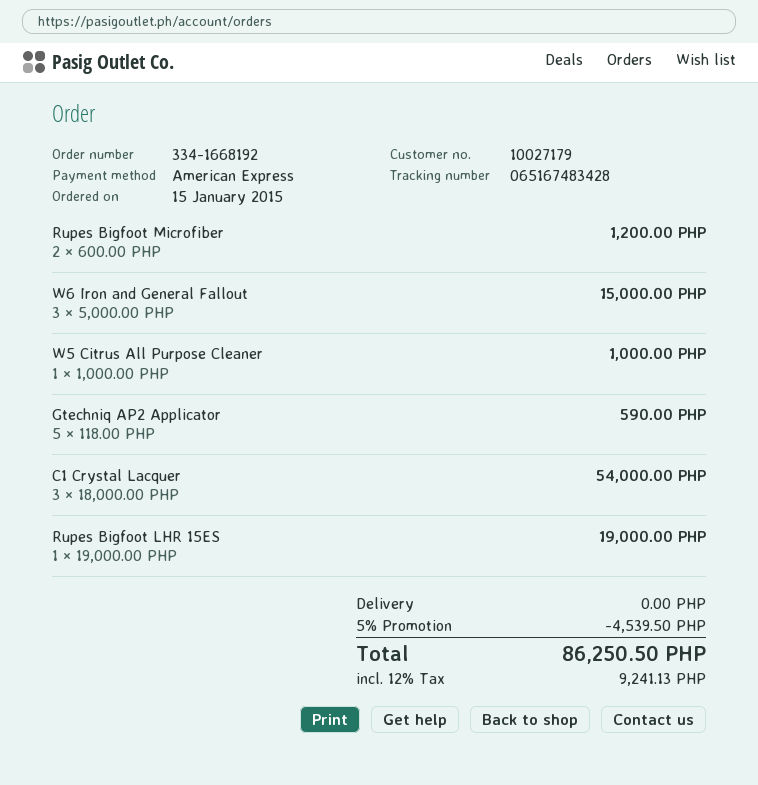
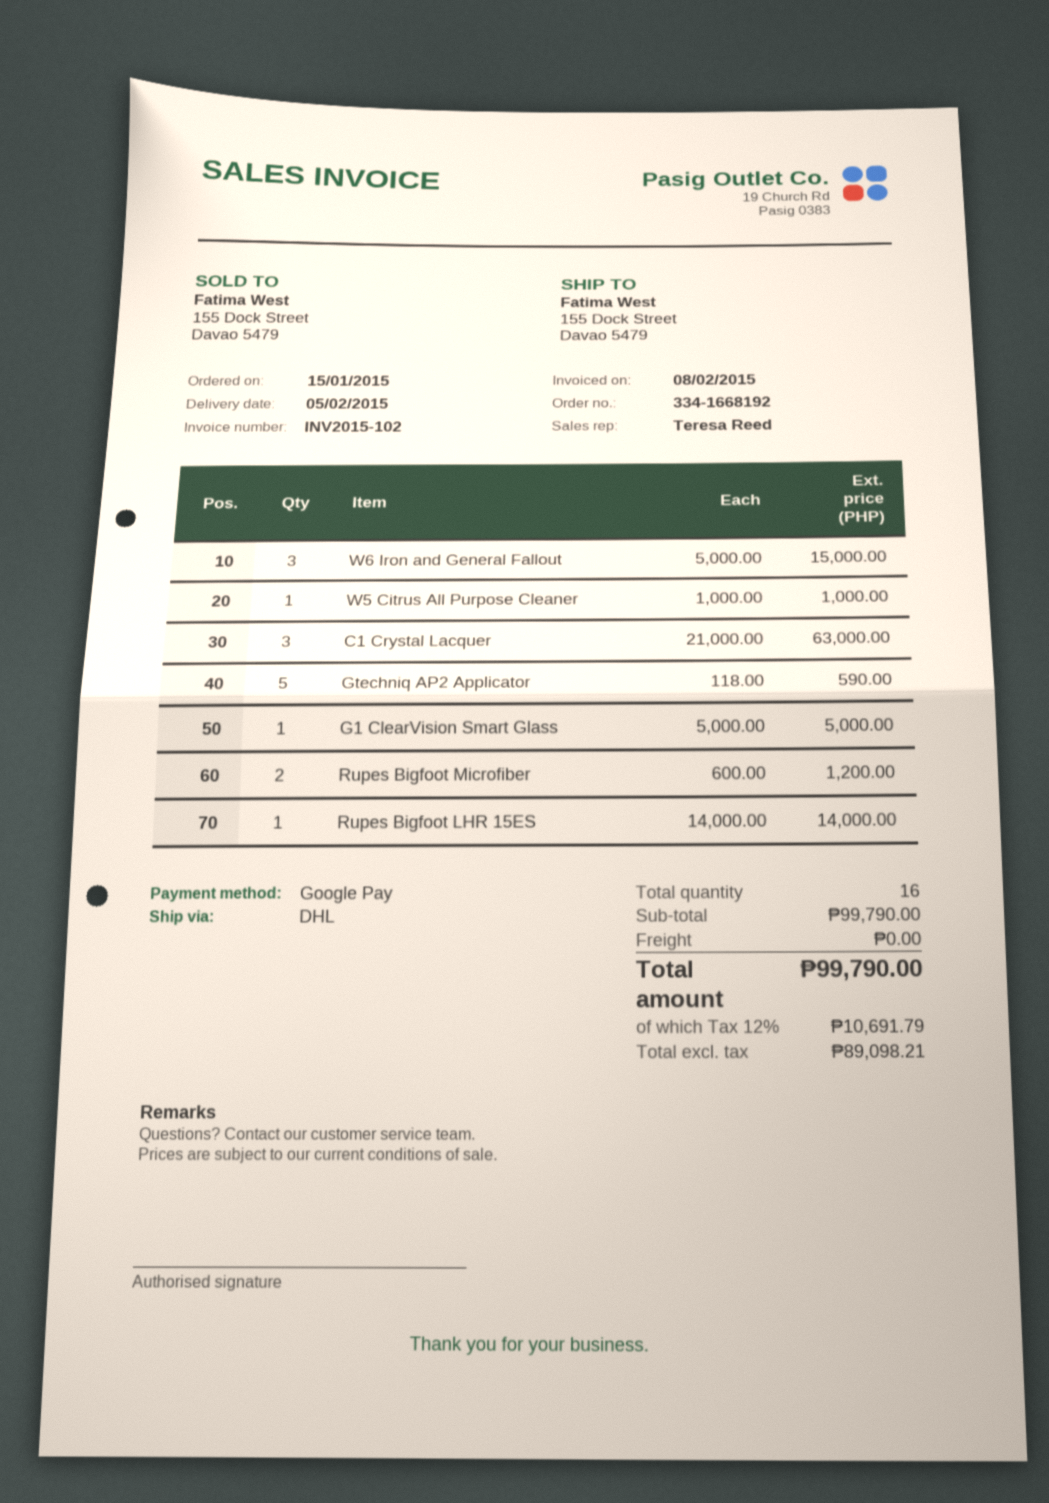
payment method: American Express -> Google Pay
C1 Crystal Lacquer: 3 x 18000.00 = 54000.00 -> 3 x 21000.00 = 63000.00
Rupes Bigfoot LHR 15ES: 1 x 19000.00 = 19000.00 -> 1 x 14000.00 = 14000.00
G1 ClearVision Smart Glass: none -> 1 x 5000.00 = 5000.00
discount: 5% = 4539.50 -> none
tax: 12% = 9241.13 -> 12% = 10691.79
total: 86250.50 -> 99790.00

